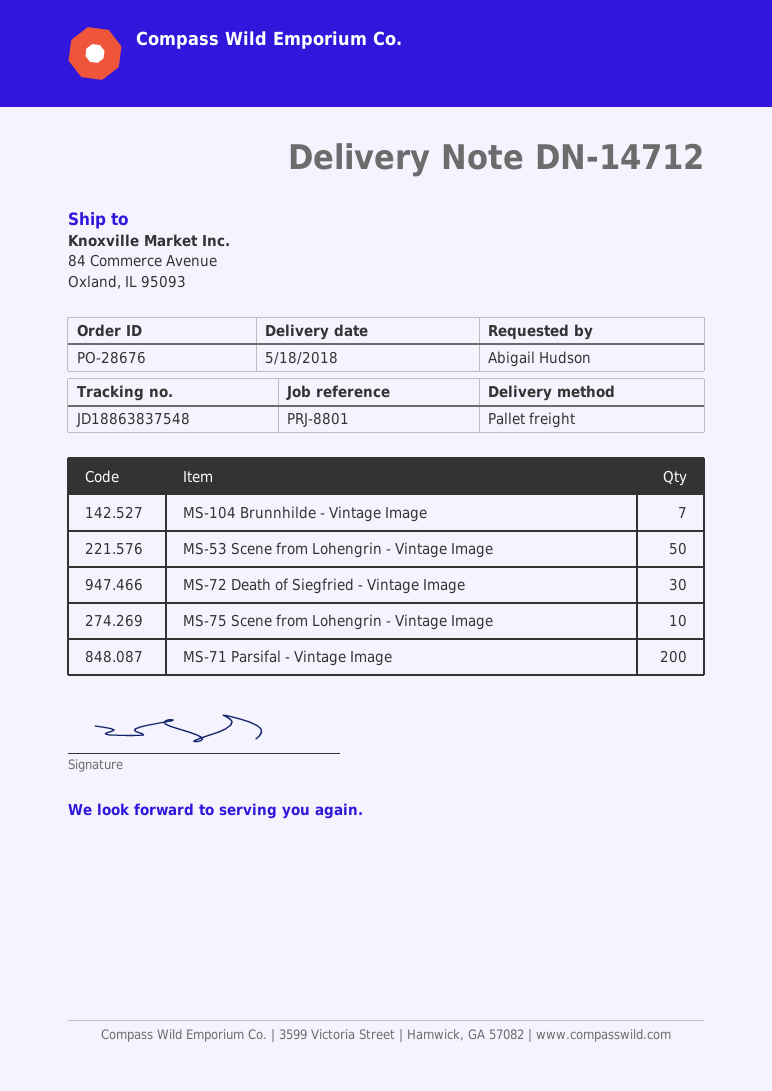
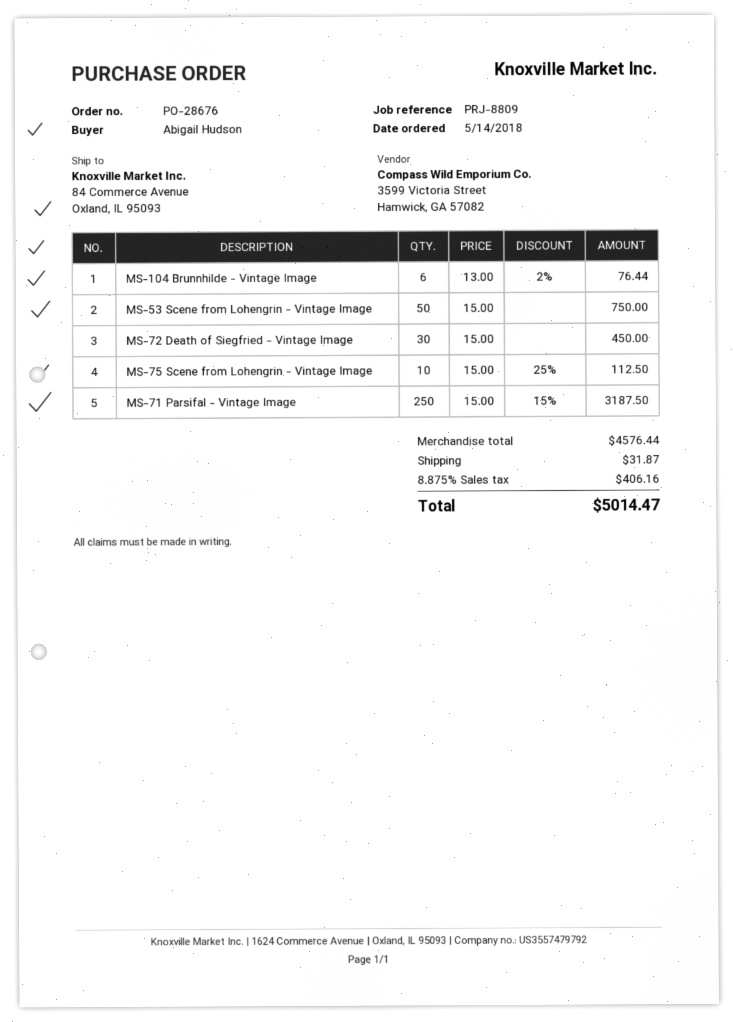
reference: PRJ-8801 -> PRJ-8809
MS-104 Brunnhilde - Vintage Image: 7 -> 6
MS-71 Parsifal - Vintage Image: 200 -> 250

